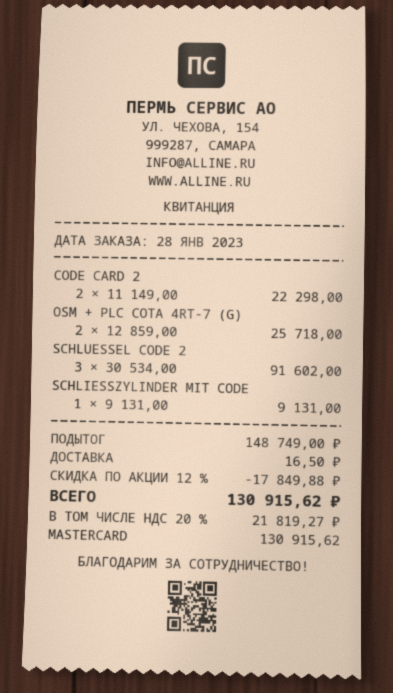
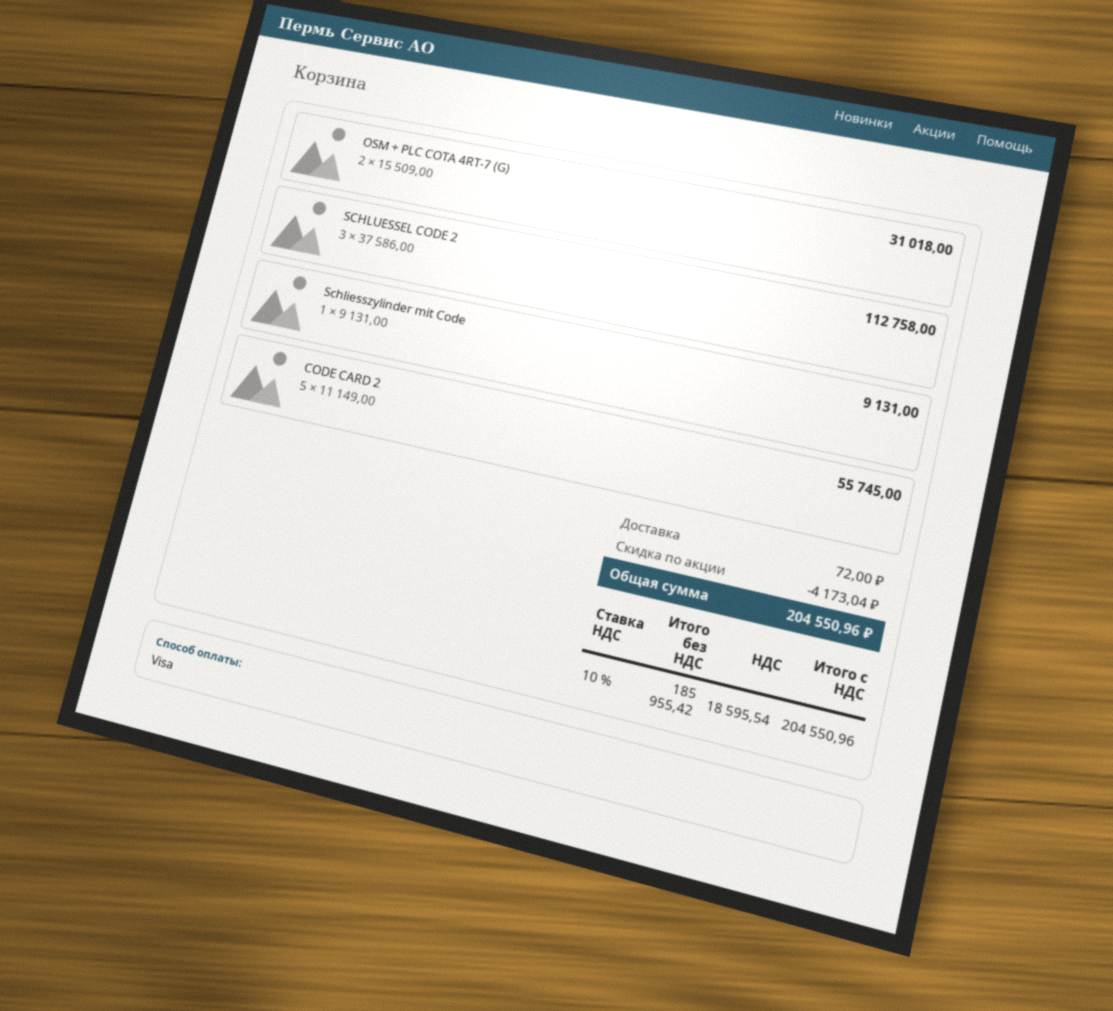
payment method: Mastercard -> Visa
CODE CARD 2: 2 x 11149.00 = 22298.00 -> 5 x 11149.00 = 55745.00
OSM + PLC COTA 4RT-7 (G): 2 x 12859.00 = 25718.00 -> 2 x 15509.00 = 31018.00
SCHLUESSEL CODE 2: 3 x 30534.00 = 91602.00 -> 3 x 37586.00 = 112758.00
discount: 17849.88 -> 4173.04
shipping: 16.50 -> 72.00
tax: 20% = 21819.27 -> 10% = 18595.54
total: 130915.62 -> 204550.96

